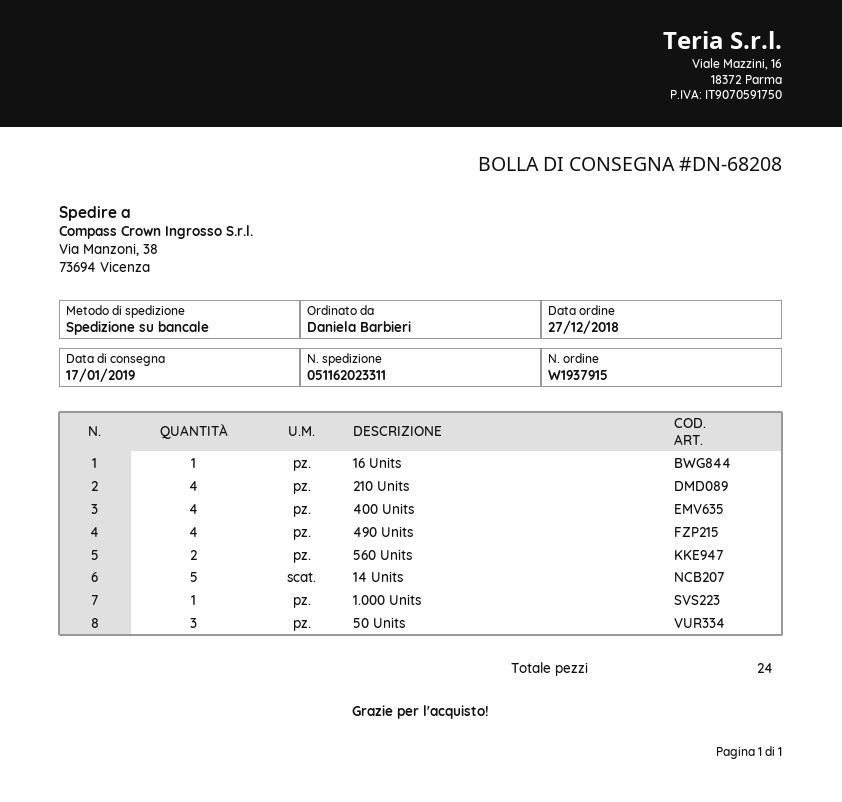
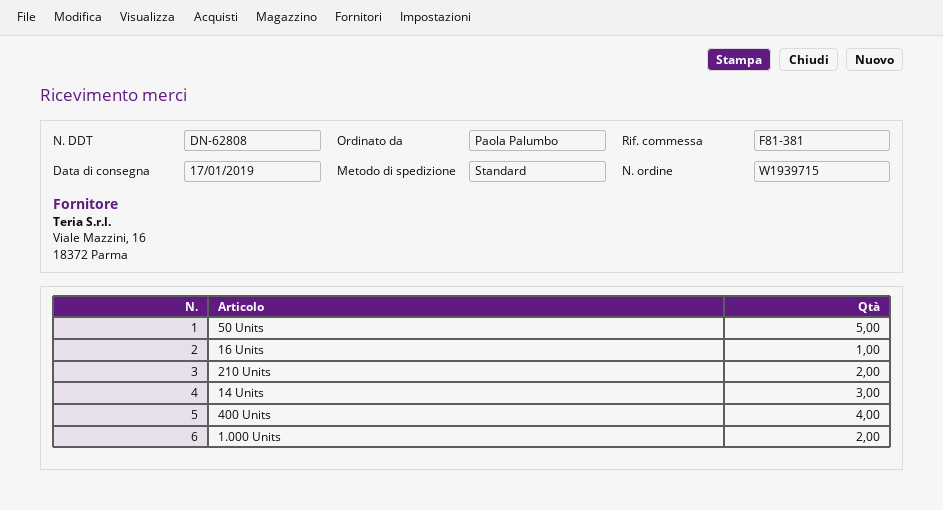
order number: W1937915 -> W1939715
delivery note number: DN-68208 -> DN-62808
ordered by: Daniela Barbieri -> Paola Palumbo
shipping method: pallet freight -> standard
210 Units: 4 -> 2
490 Units: 4 -> none
560 Units: 2 -> none
14 Units: 5 -> 3
1.000 Units: 1 -> 2
50 Units: 3 -> 5

